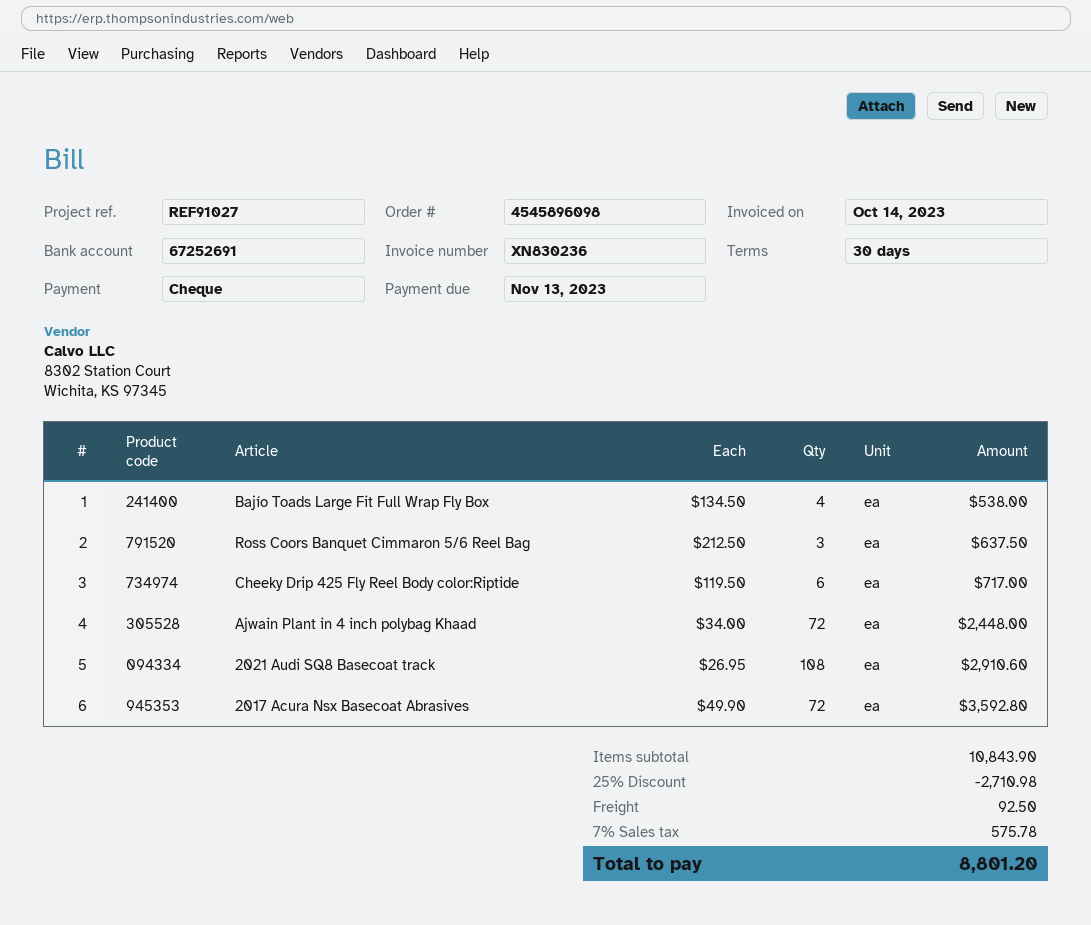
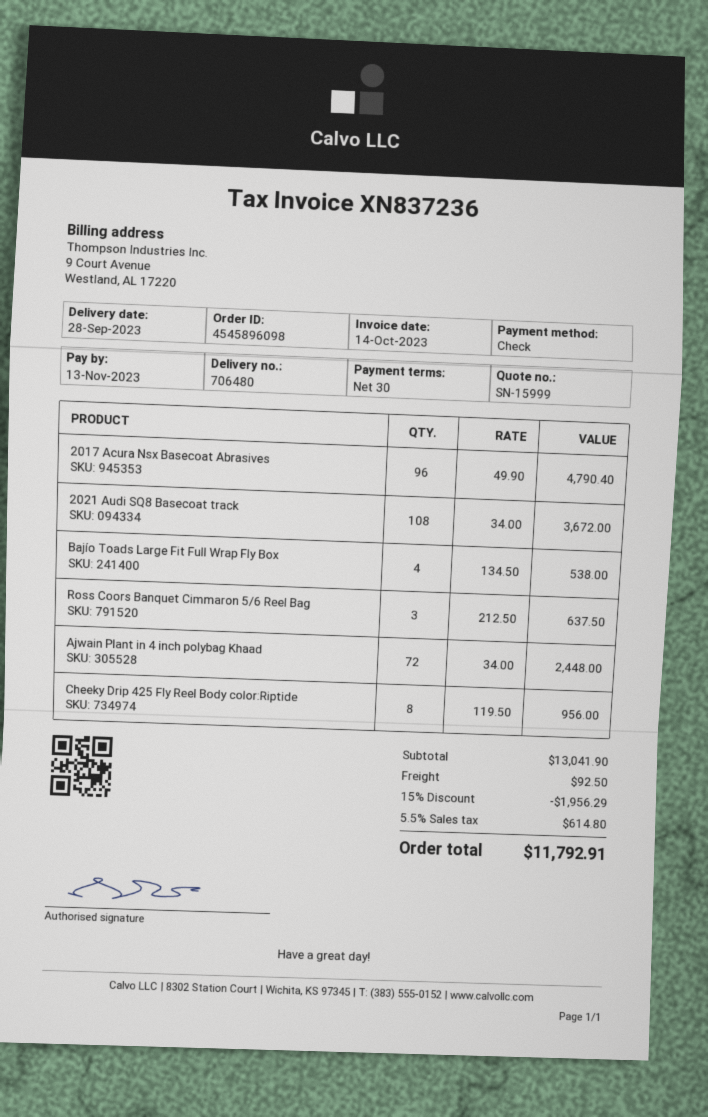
invoice number: XN830236 -> XN837236
Cheeky Drip 425 Fly Reel Body color:Riptide: 6 x 119.50 = 717.00 -> 8 x 119.50 = 956.00
2021 Audi SQ8 Basecoat track: 108 x 26.95 = 2910.60 -> 108 x 34.00 = 3672.00
2017 Acura Nsx Basecoat Abrasives: 72 x 49.90 = 3592.80 -> 96 x 49.90 = 4790.40
subtotal: 10843.90 -> 13041.90
discount: 25% = 2710.98 -> 15% = 1956.29
tax: 7% = 575.78 -> 5.5% = 614.80
total: 8801.20 -> 11792.91

